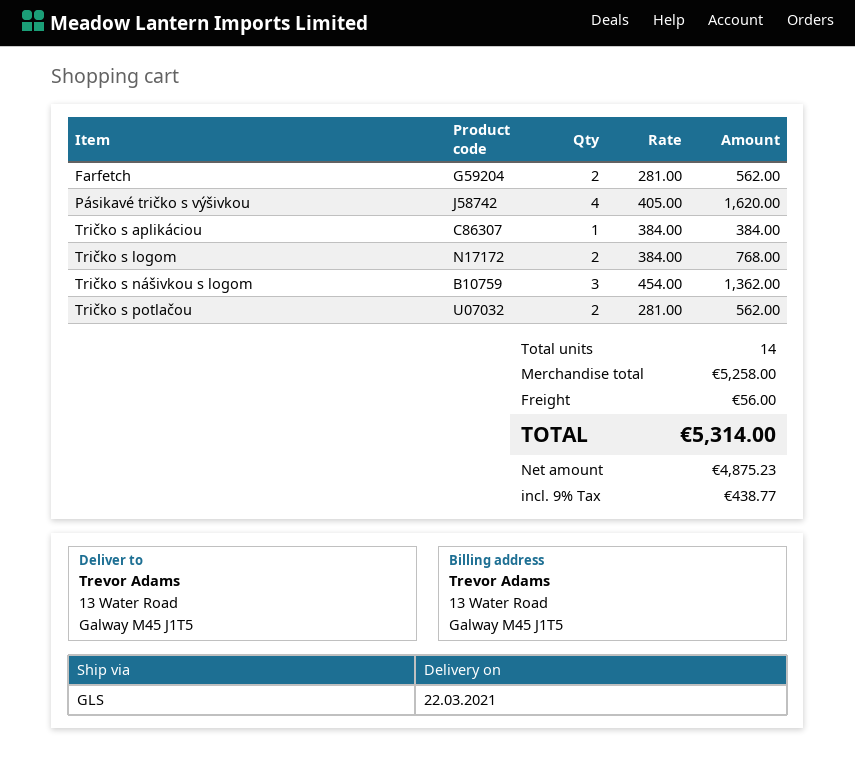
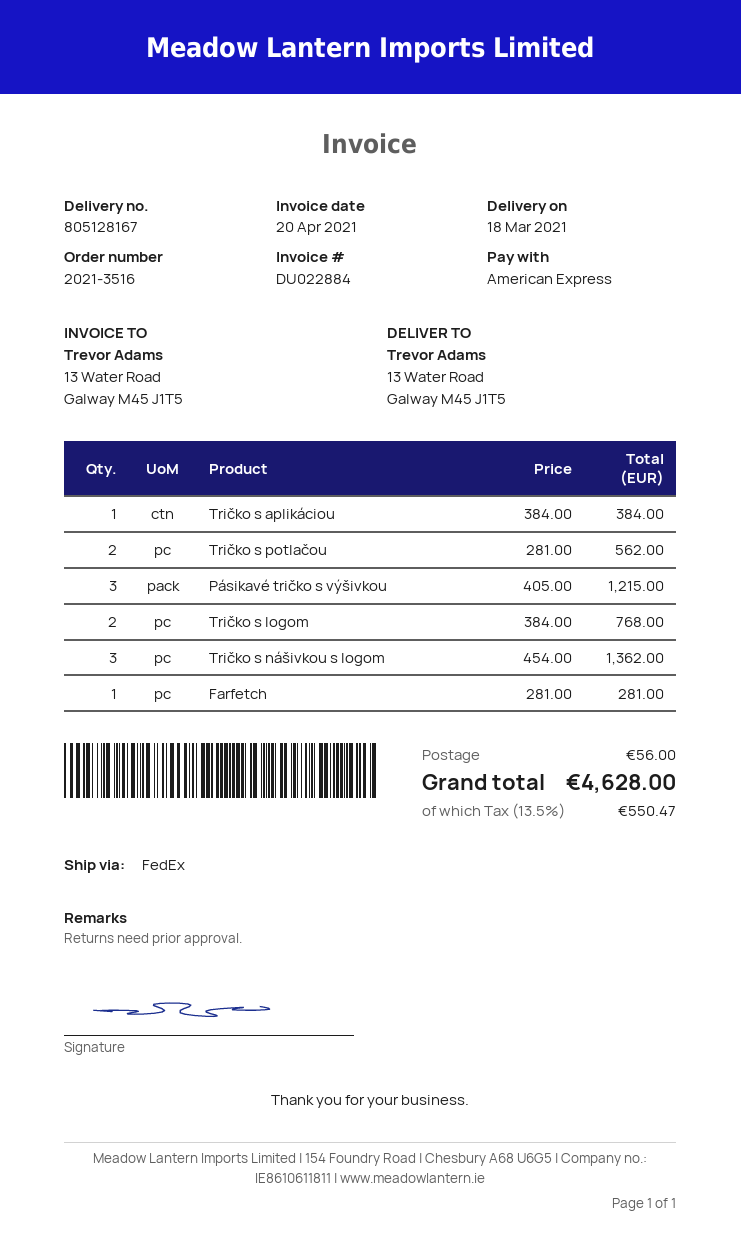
delivery date: 2021-03-22 -> 2021-03-18
shipping method: GLS -> FedEx
Farfetch: 2 x 281.00 = 562.00 -> 1 x 281.00 = 281.00
Pásikavé tričko s výšivkou: 4 x 405.00 = 1620.00 -> 3 x 405.00 = 1215.00
tax: 9% = 438.77 -> 13.5% = 550.47
total: 5314.00 -> 4628.00

